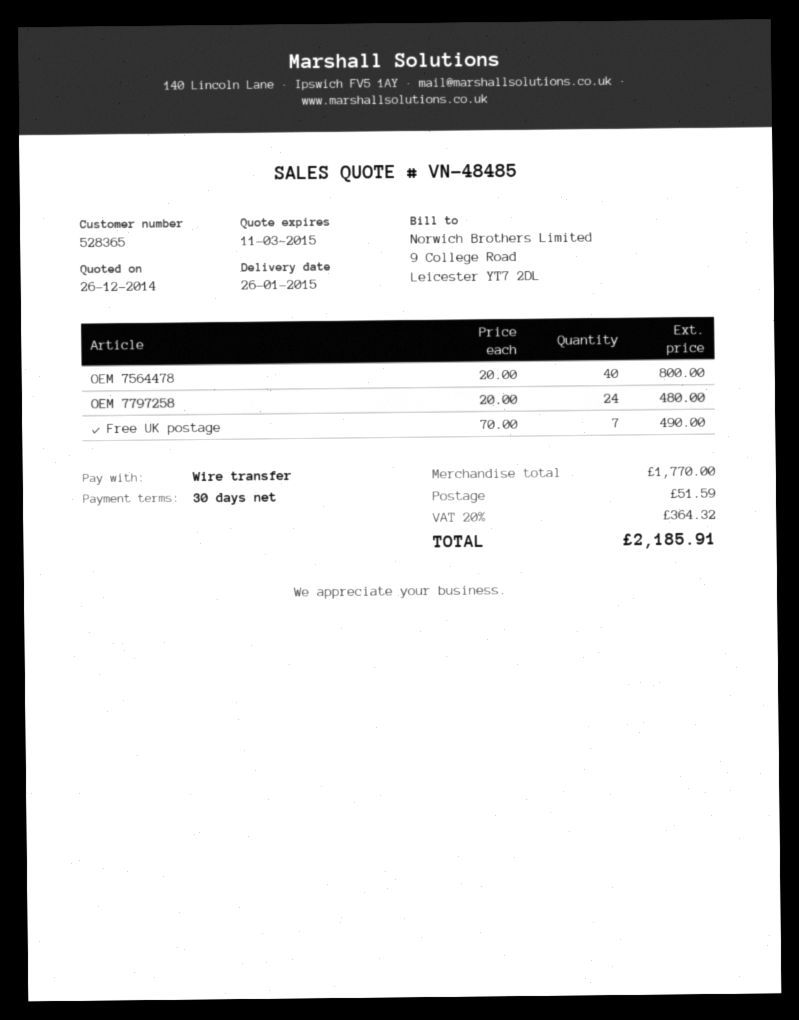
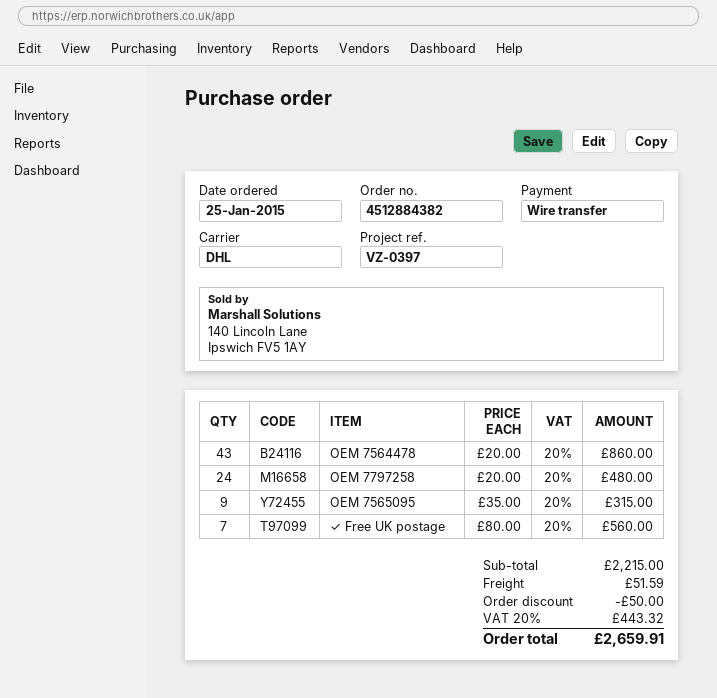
OEM 7564478: 40 x 20.00 = 800.00 -> 43 x 20.00 = 860.00
✓ Free UK postage: 7 x 70.00 = 490.00 -> 7 x 80.00 = 560.00
OEM 7565095: none -> 9 x 35.00 = 315.00
subtotal: 1770.00 -> 2215.00
discount: none -> 50.00
tax: 20% = 364.32 -> 20% = 443.32
total: 2185.91 -> 2659.91

